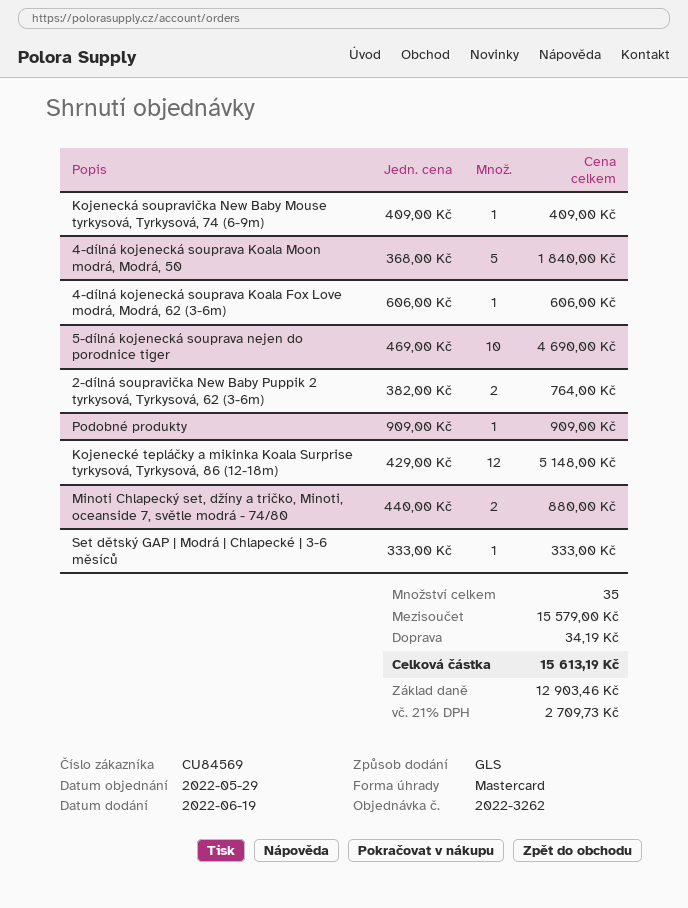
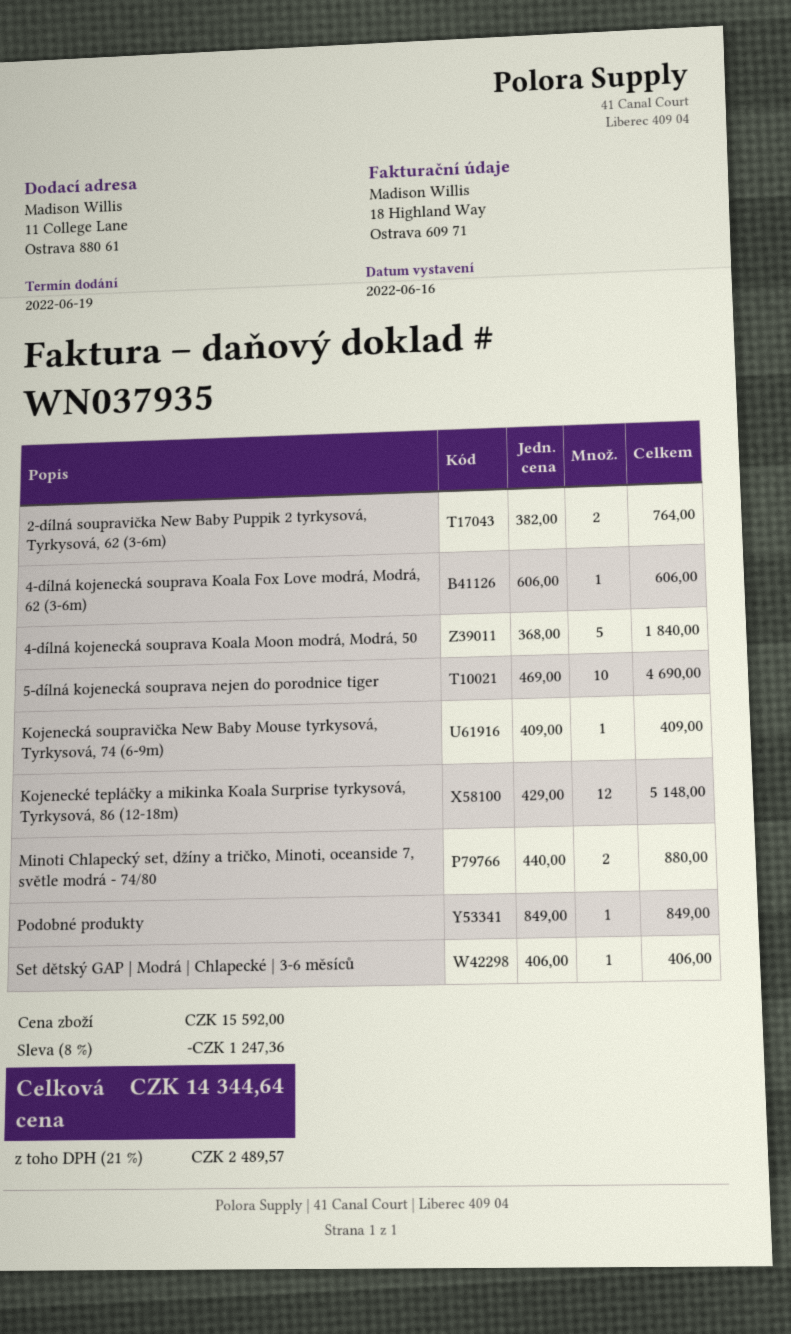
Podobné produkty: 1 x 909.00 = 909.00 -> 1 x 849.00 = 849.00
Set dětský GAP | Modrá | Chlapecké | 3-6 měsíců: 1 x 333.00 = 333.00 -> 1 x 406.00 = 406.00
subtotal: 15579.00 -> 15592.00
discount: none -> 8% = 1247.36
shipping: 34.19 -> none
tax: 21% = 2709.73 -> 21% = 2489.57
total: 15613.19 -> 14344.64

